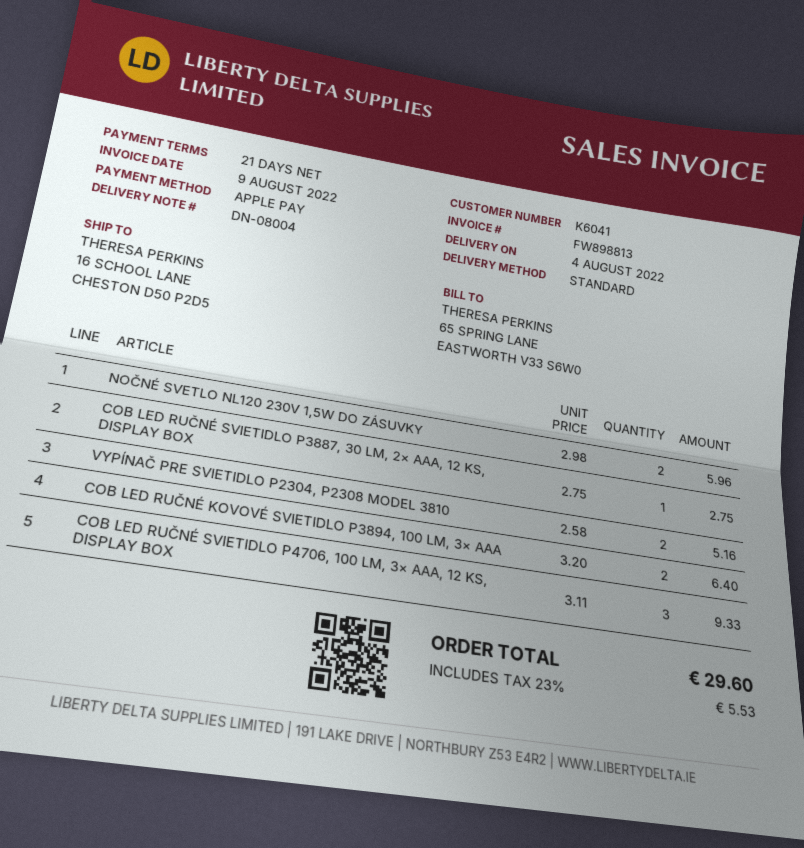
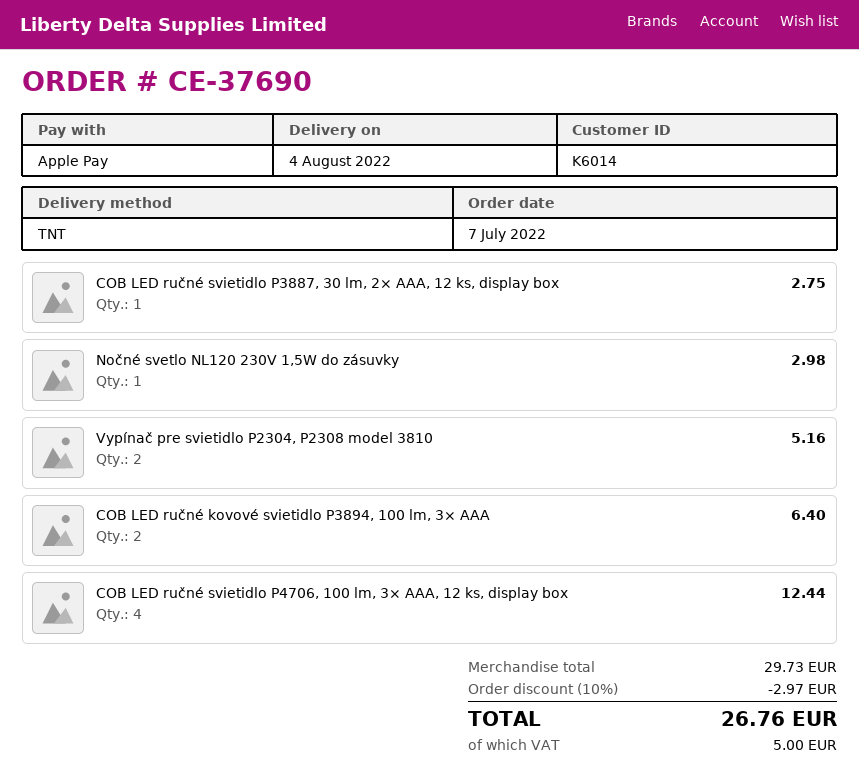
customer number: K6041 -> K6014
shipping method: standard -> TNT
NOČNÉ SVETLO NL120 230V 1,5W DO ZÁSUVKY: 2 for 5.96 -> 1 for 2.98
COB LED RUČNÉ SVIETIDLO P4706, 100 LM, 3× AAA, 12 KS, DISPLAY BOX: 3 for 9.33 -> 4 for 12.44
discount: none -> 10% = 2.97
tax: 5.53 -> 5.00
total: 29.60 -> 26.76

